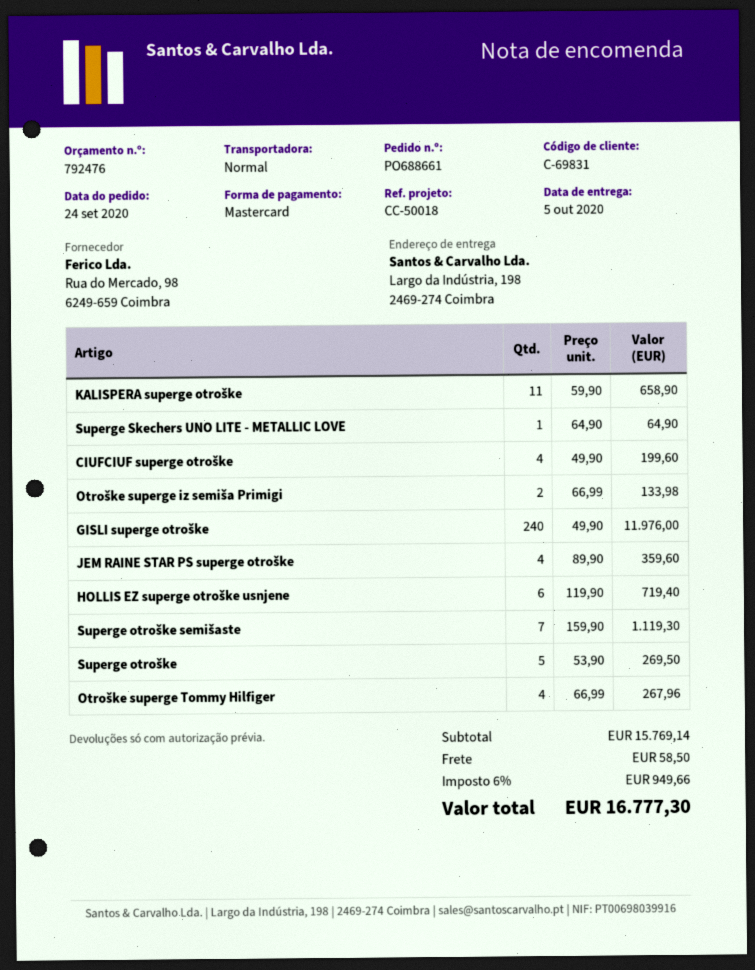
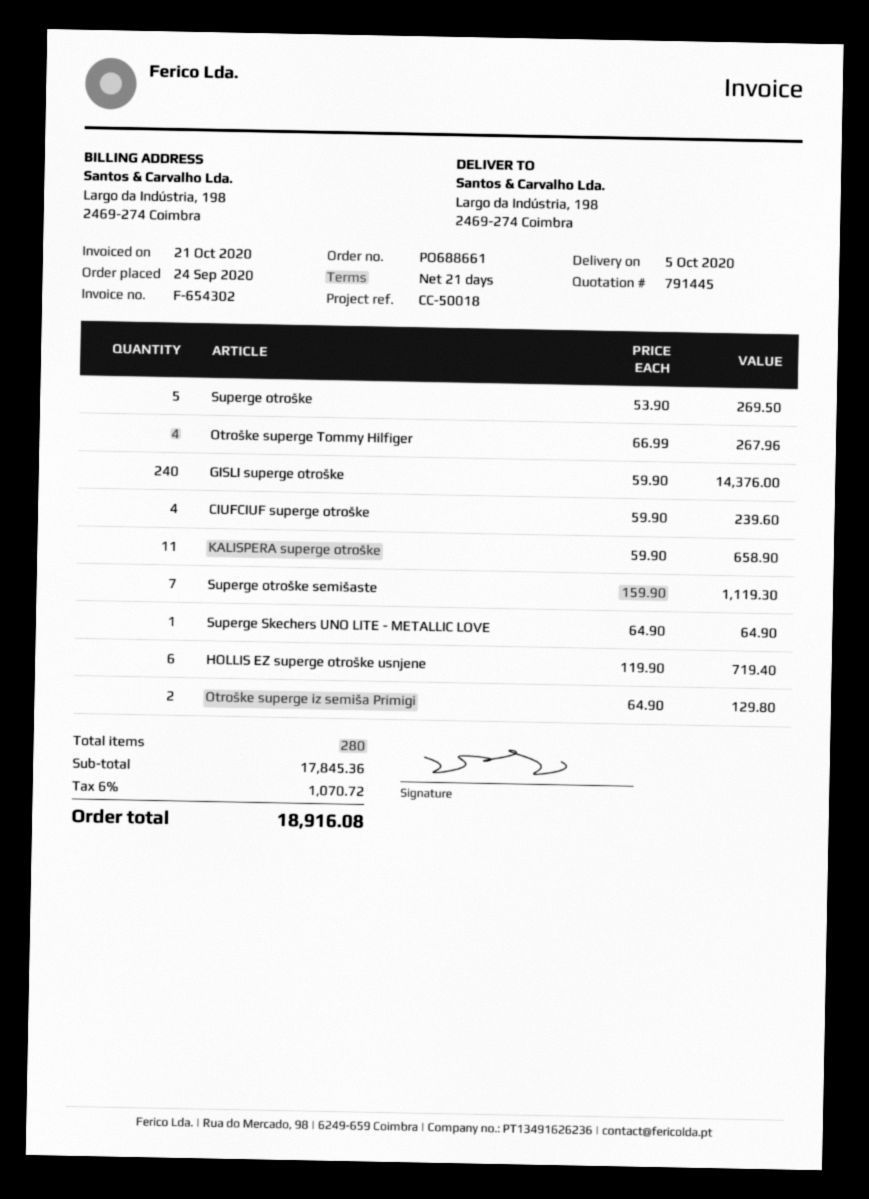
quote number: 792476 -> 791445
CIUFCIUF superge otroške: 4 x 49.90 = 199.60 -> 4 x 59.90 = 239.60
Otroške superge iz semiša Primigi: 2 x 66.99 = 133.98 -> 2 x 64.90 = 129.80
GISLI superge otroške: 240 x 49.90 = 11976.00 -> 240 x 59.90 = 14376.00
JEM RAINE STAR PS superge otroške: 4 x 89.90 = 359.60 -> none
subtotal: 15769.14 -> 17845.36
shipping: 58.50 -> none
tax: 6% = 949.66 -> 6% = 1070.72
total: 16777.30 -> 18916.08

